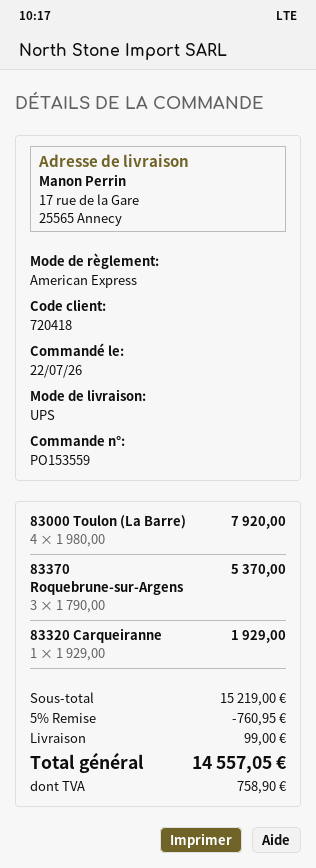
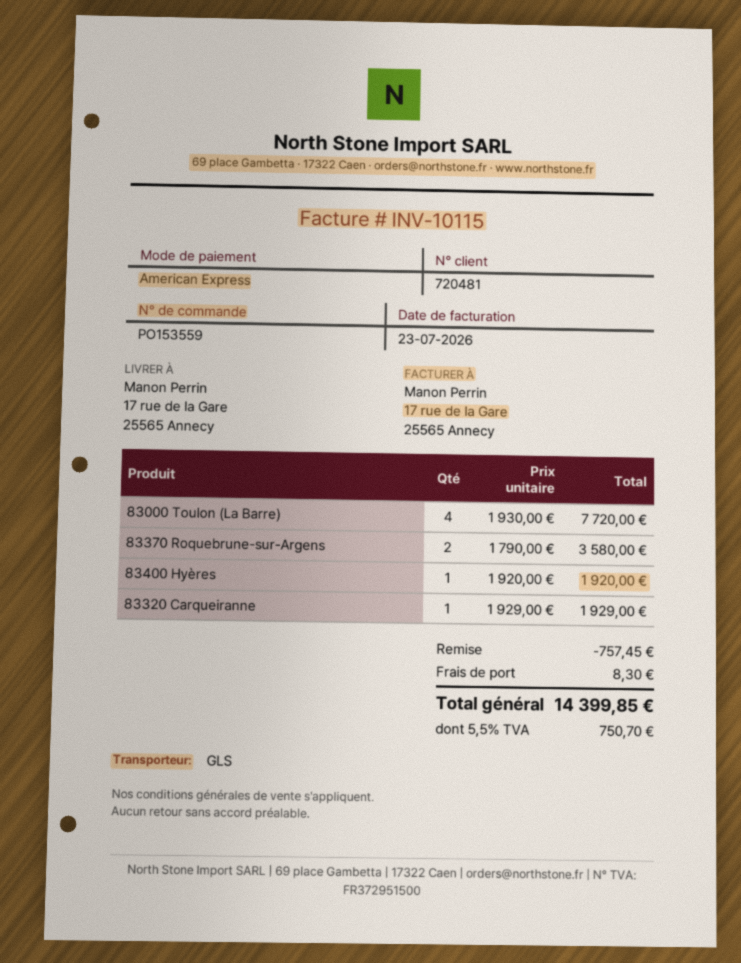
customer number: 720418 -> 720481
shipping method: UPS -> GLS
83000 Toulon (La Barre): 4 x 1980.00 = 7920.00 -> 4 x 1930.00 = 7720.00
83370 Roquebrune-sur-Argens: 3 x 1790.00 = 5370.00 -> 2 x 1790.00 = 3580.00
83400 Hyères: none -> 1 x 1920.00 = 1920.00
discount: 760.95 -> 757.45
shipping: 99.00 -> 8.30
tax: 758.90 -> 750.70
total: 14557.05 -> 14399.85

